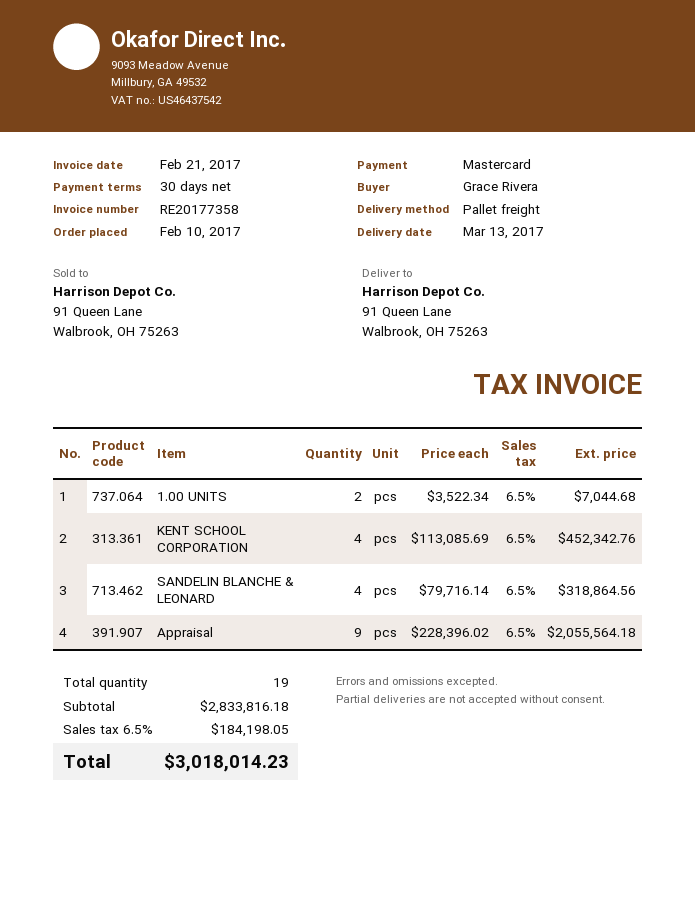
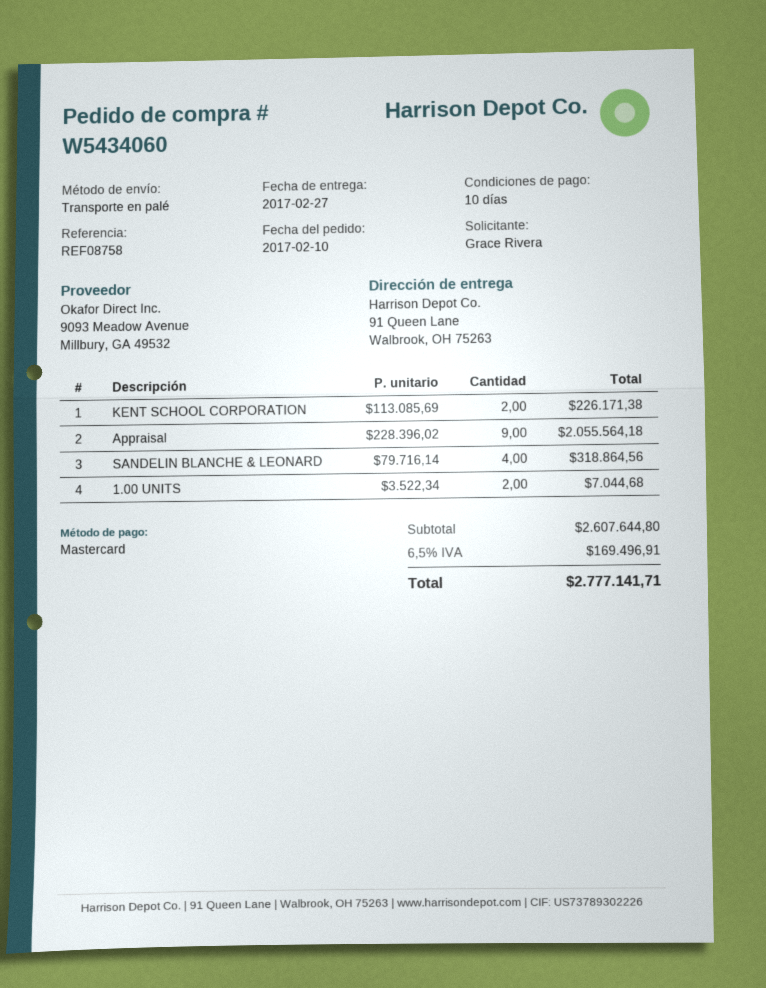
delivery date: 2017-03-13 -> 2017-02-27
payment terms: 30 days -> 10 days
KENT SCHOOL CORPORATION: 4 x 113085.69 = 452342.76 -> 2 x 113085.69 = 226171.38
subtotal: 2833816.18 -> 2607644.80
tax: 6.5% = 184198.05 -> 6.5% = 169496.91
total: 3018014.23 -> 2777141.71

